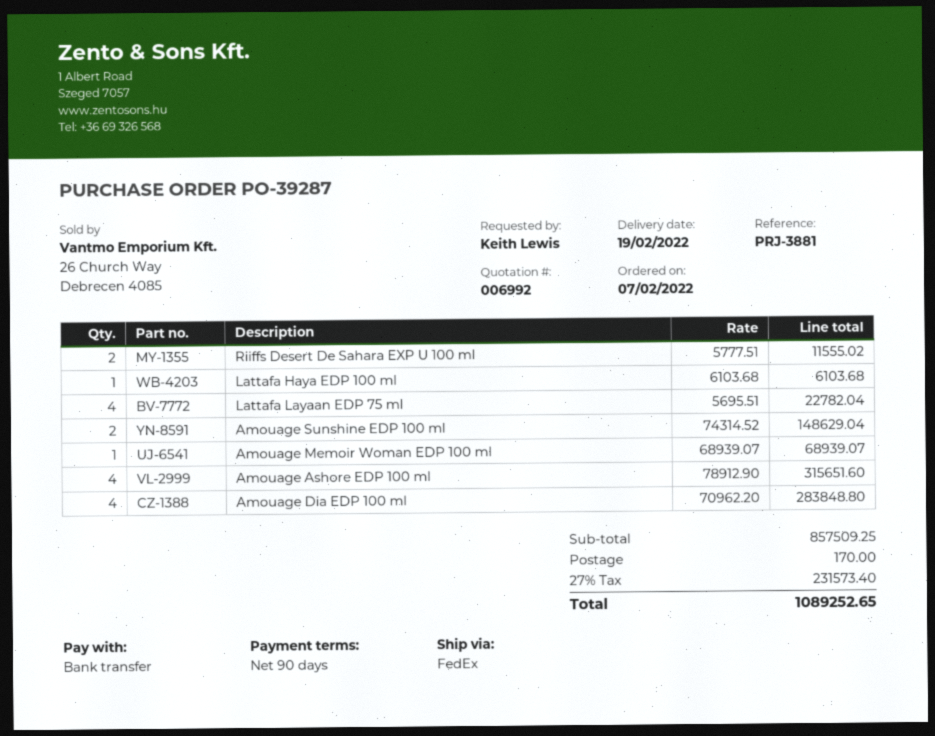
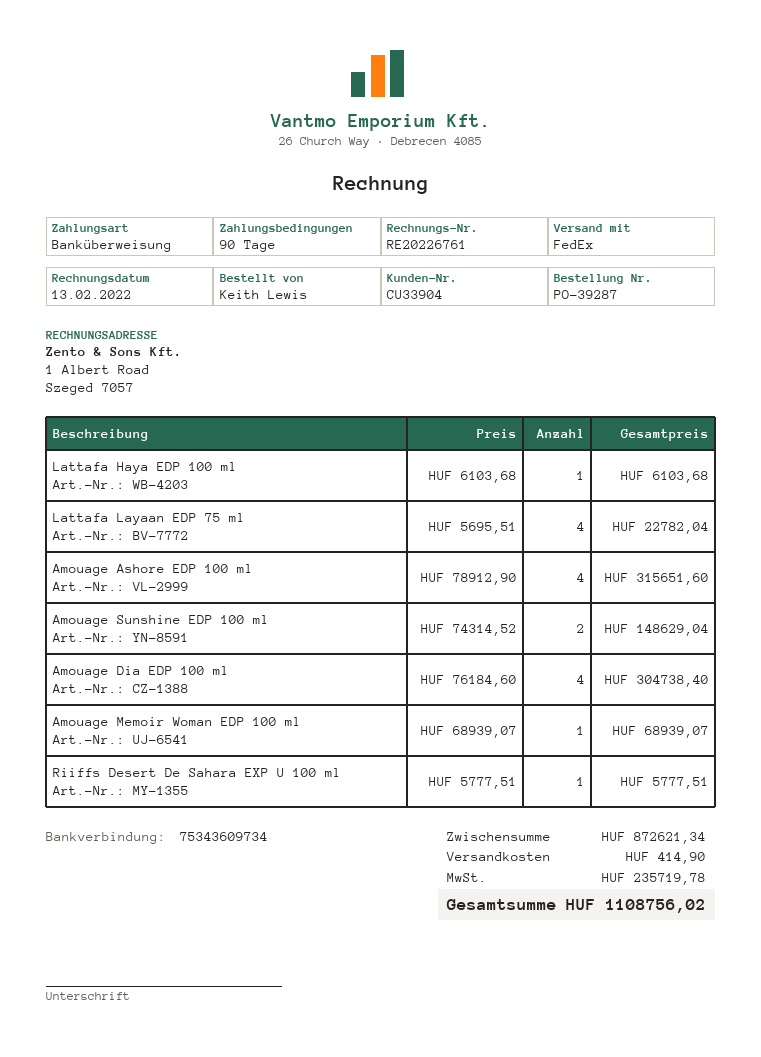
Riiffs Desert De Sahara EXP U 100 ml: 2 x 5777.51 = 11555.02 -> 1 x 5777.51 = 5777.51
Amouage Dia EDP 100 ml: 4 x 70962.20 = 283848.80 -> 4 x 76184.60 = 304738.40
subtotal: 857509.25 -> 872621.34
shipping: 170.00 -> 414.90
tax: 231573.40 -> 235719.78
total: 1089252.65 -> 1108756.02

